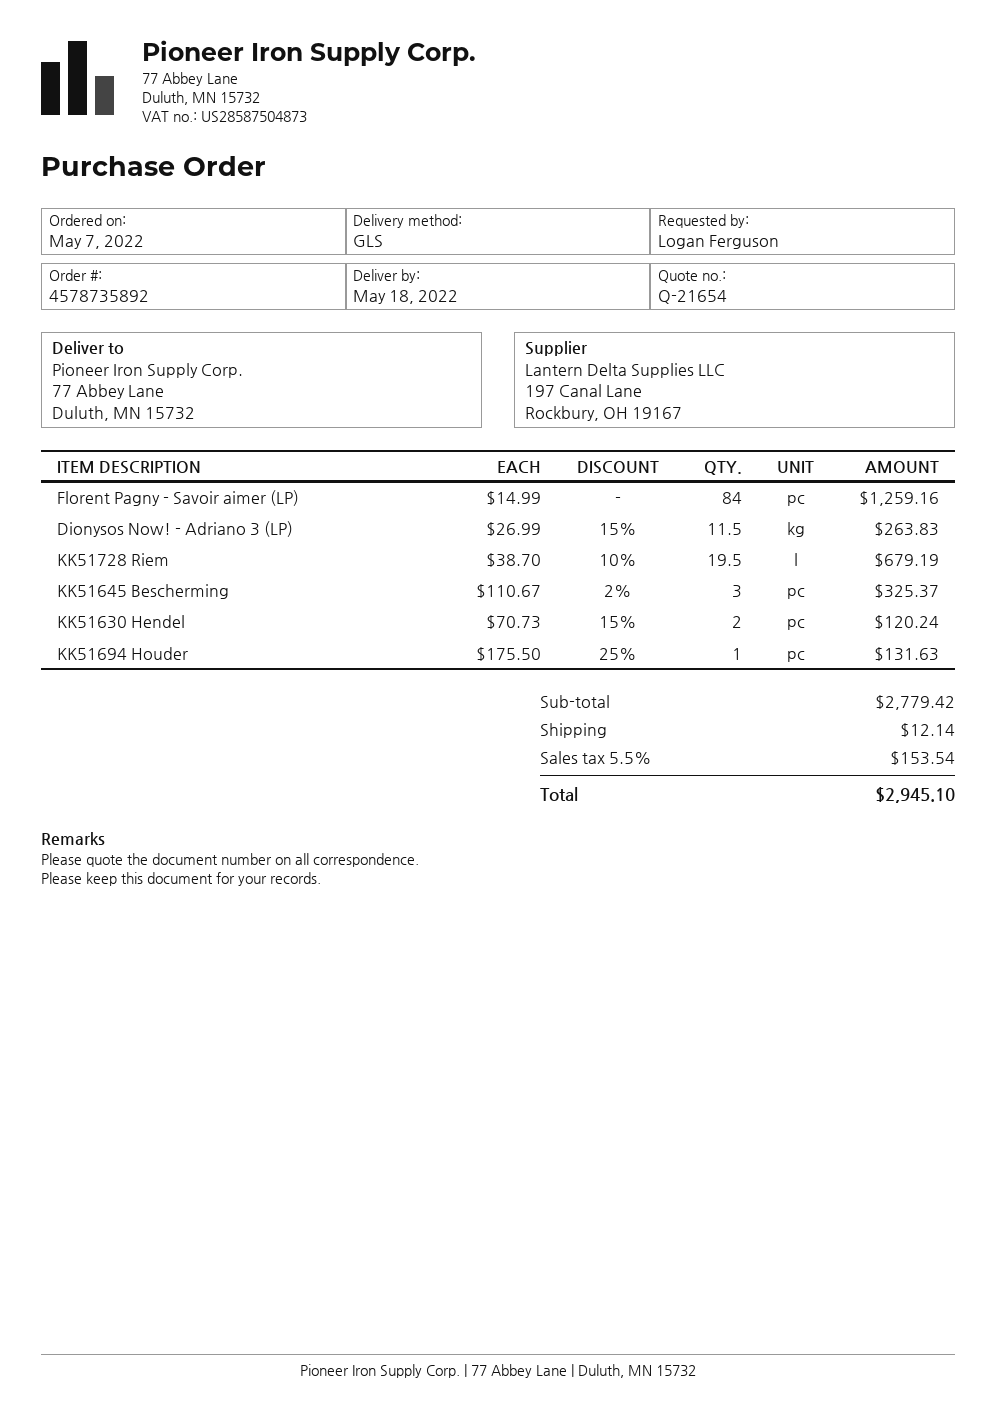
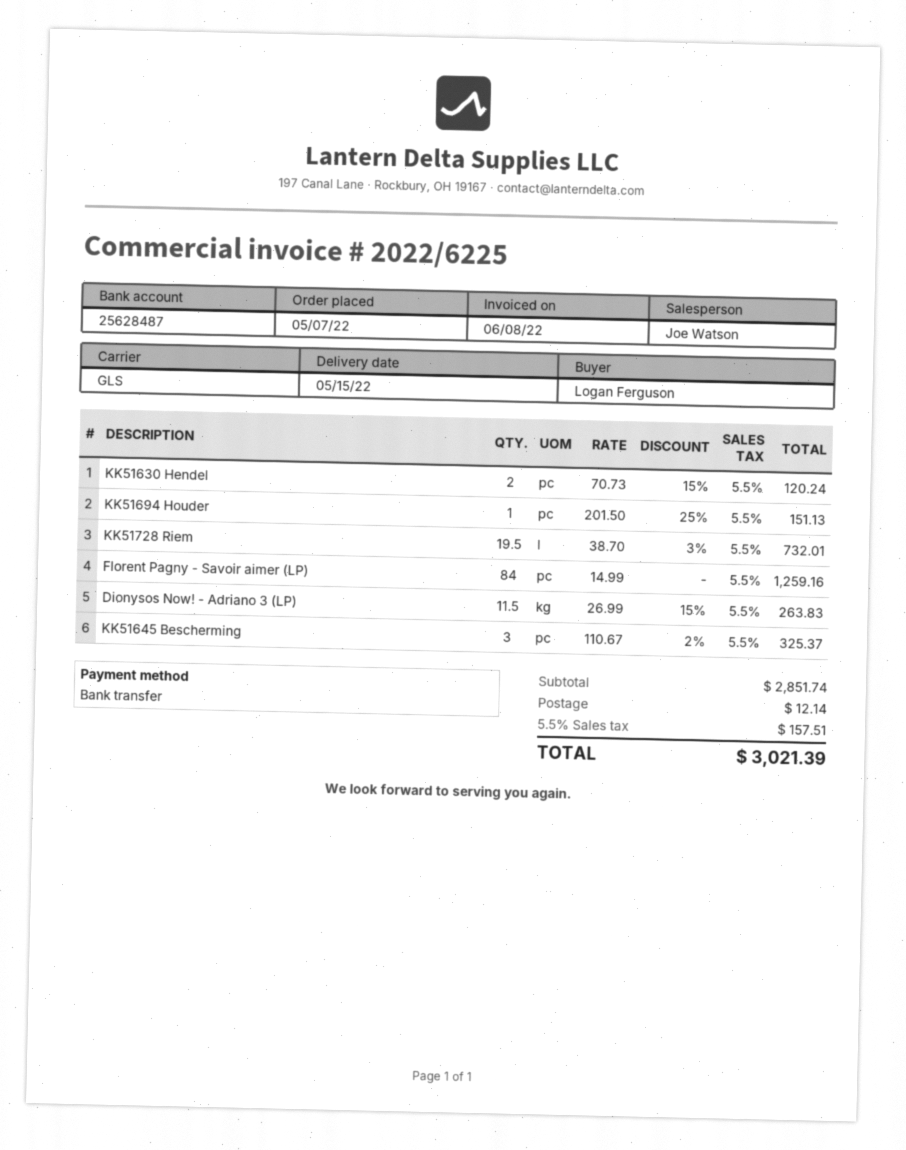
delivery date: 2022-05-18 -> 2022-05-15
KK51728 Riem: 19.5 x 38.70 - 10% = 679.19 -> 19.5 x 38.70 - 3% = 732.01
KK51694 Houder: 1 x 175.50 - 25% = 131.63 -> 1 x 201.50 - 25% = 151.13
subtotal: 2779.42 -> 2851.74
tax: 5.5% = 153.54 -> 5.5% = 157.51
total: 2945.10 -> 3021.39

